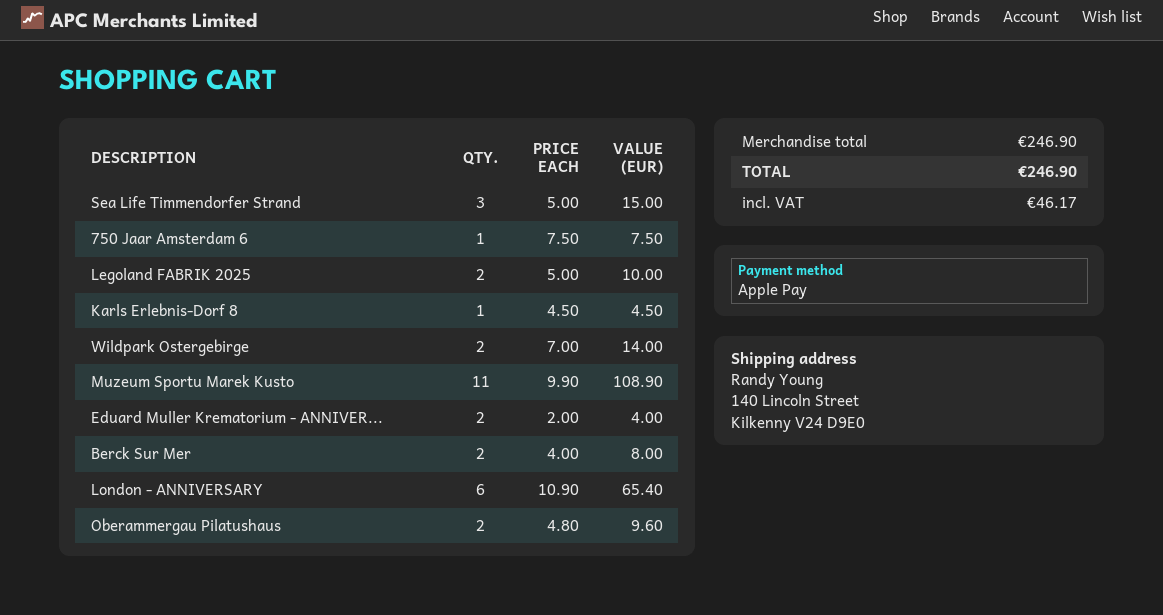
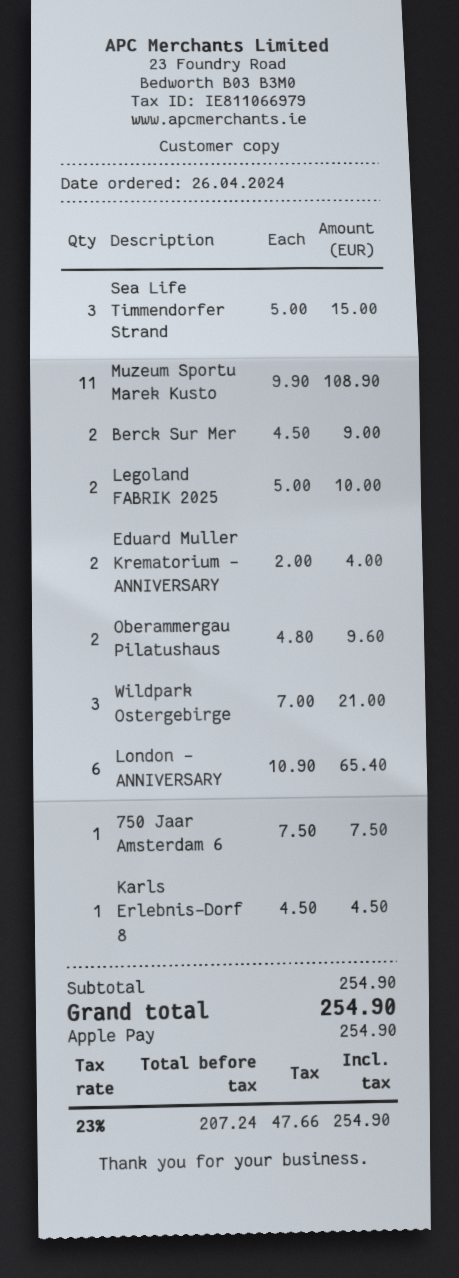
Wildpark Ostergebirge: 2 x 7.00 = 14.00 -> 3 x 7.00 = 21.00
Berck Sur Mer: 2 x 4.00 = 8.00 -> 2 x 4.50 = 9.00
subtotal: 246.90 -> 254.90
tax: 46.17 -> 47.66
total: 246.90 -> 254.90

